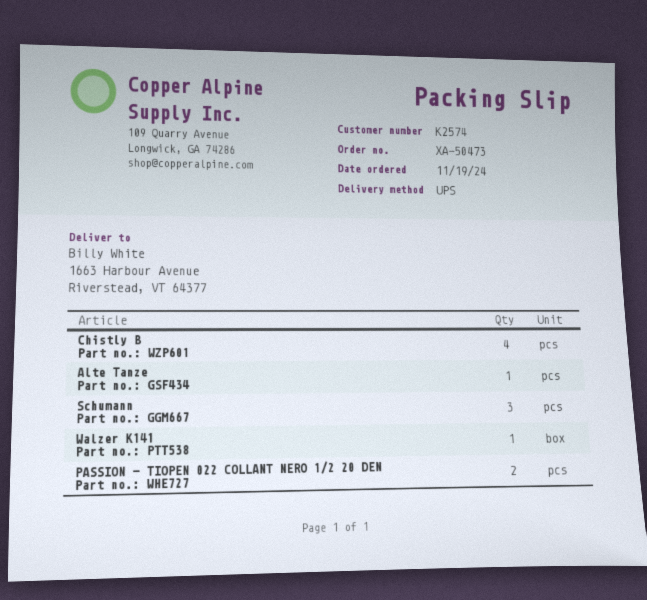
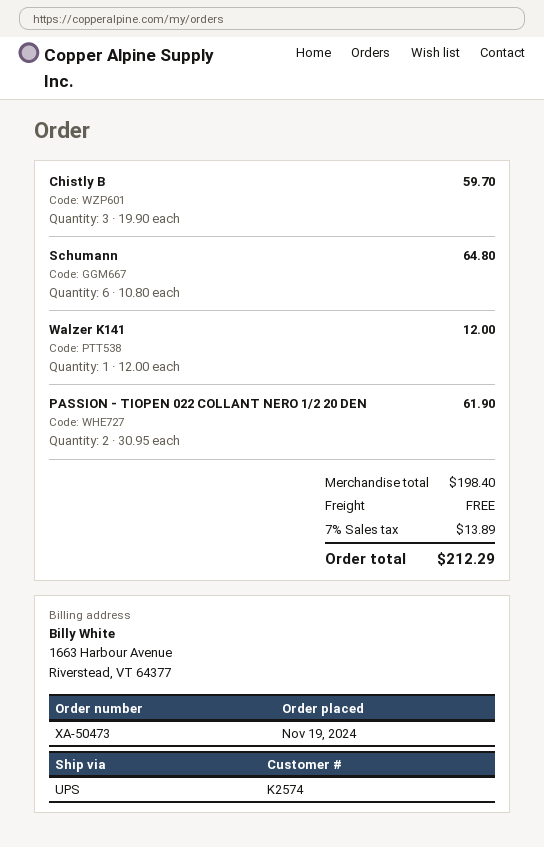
Chistly B: 4 -> 3
Alte Tanze: 1 -> none
Schumann: 3 -> 6

